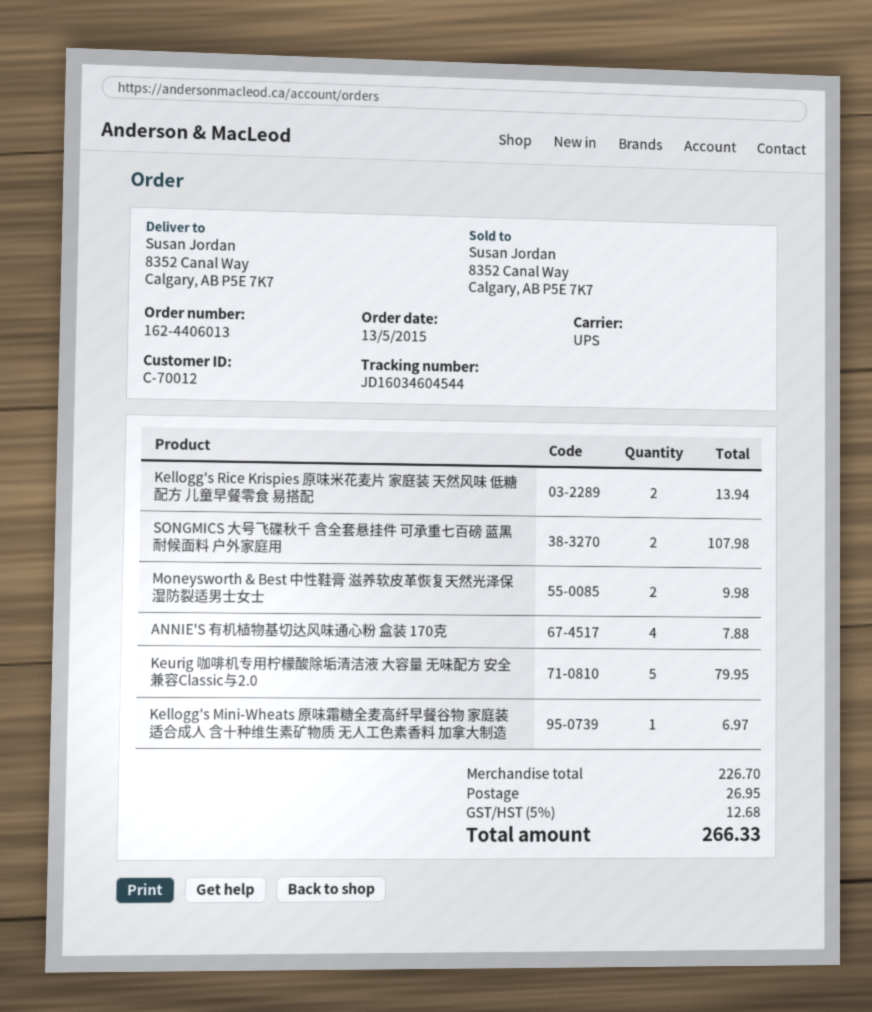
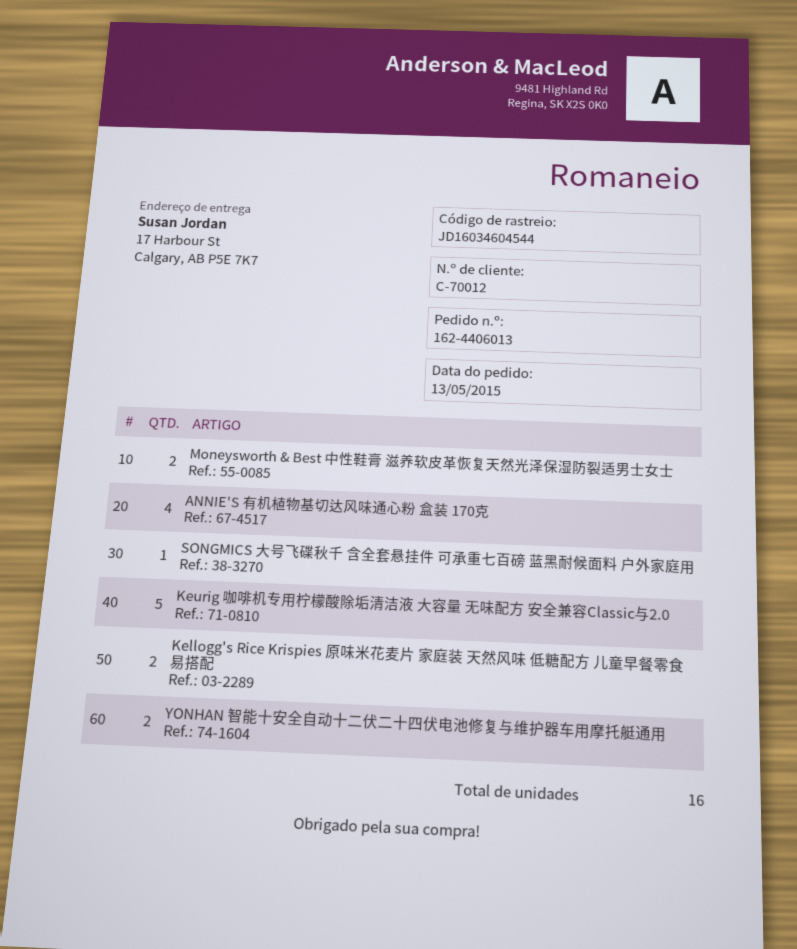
ship to: 8352 Canal Way, Calgary, AB P5E 7K7 -> 17 Harbour St, Calgary, AB P5E 7K7
SONGMICS 大号飞碟秋千 含全套悬挂件 可承重七百磅 蓝黑耐候面料 户外家庭用: 2 -> 1
Kellogg's Mini-Wheats 原味霜糖全麦高纤早餐谷物 家庭装 适合成人 含十种维生素矿物质 无人工色素香料 加拿大制造: 1 -> none
YONHAN 智能十安全自动十二伏二十四伏电池修复与维护器车用摩托艇通用: none -> 2

